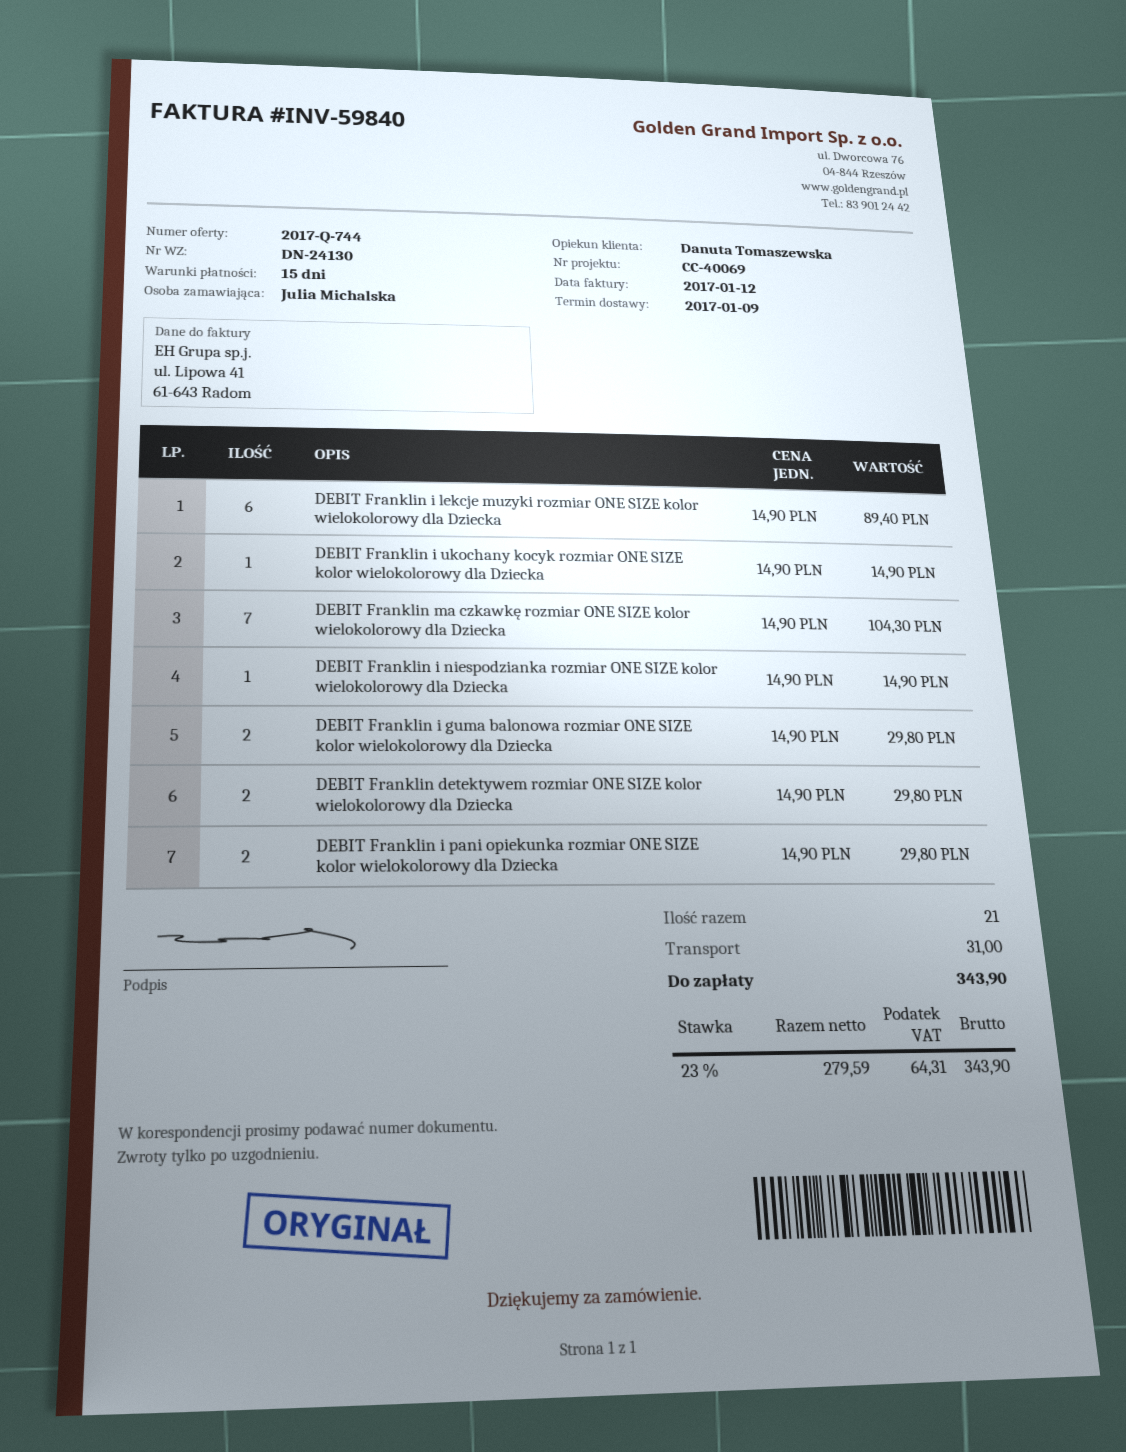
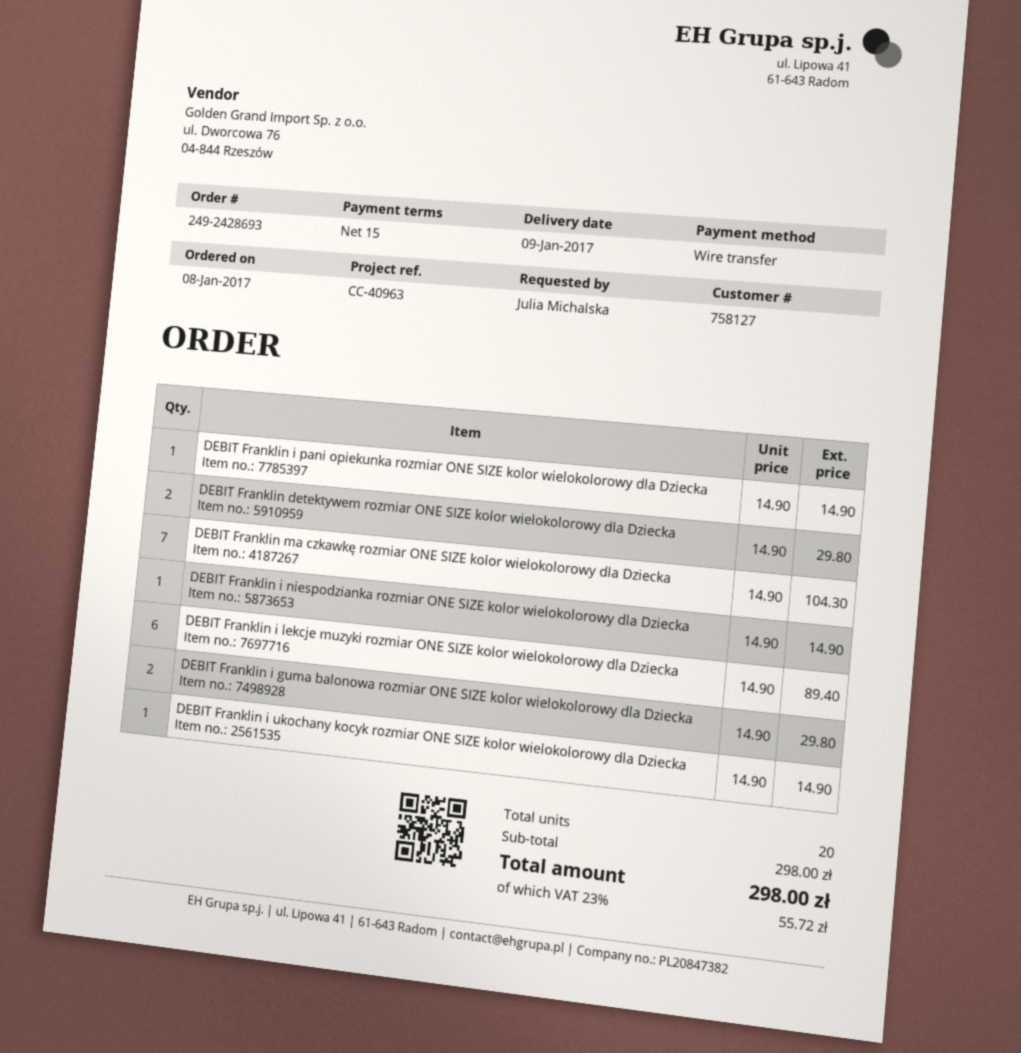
reference: CC-40069 -> CC-40963
DEBIT Franklin i pani opiekunka rozmiar ONE SIZE kolor wielokolorowy dla Dziecka: 2 x 14.90 = 29.80 -> 1 x 14.90 = 14.90
total quantity: 21 -> 20
shipping: 31.00 -> none
tax: 23% = 64.31 -> 23% = 55.72
total: 343.90 -> 298.00

